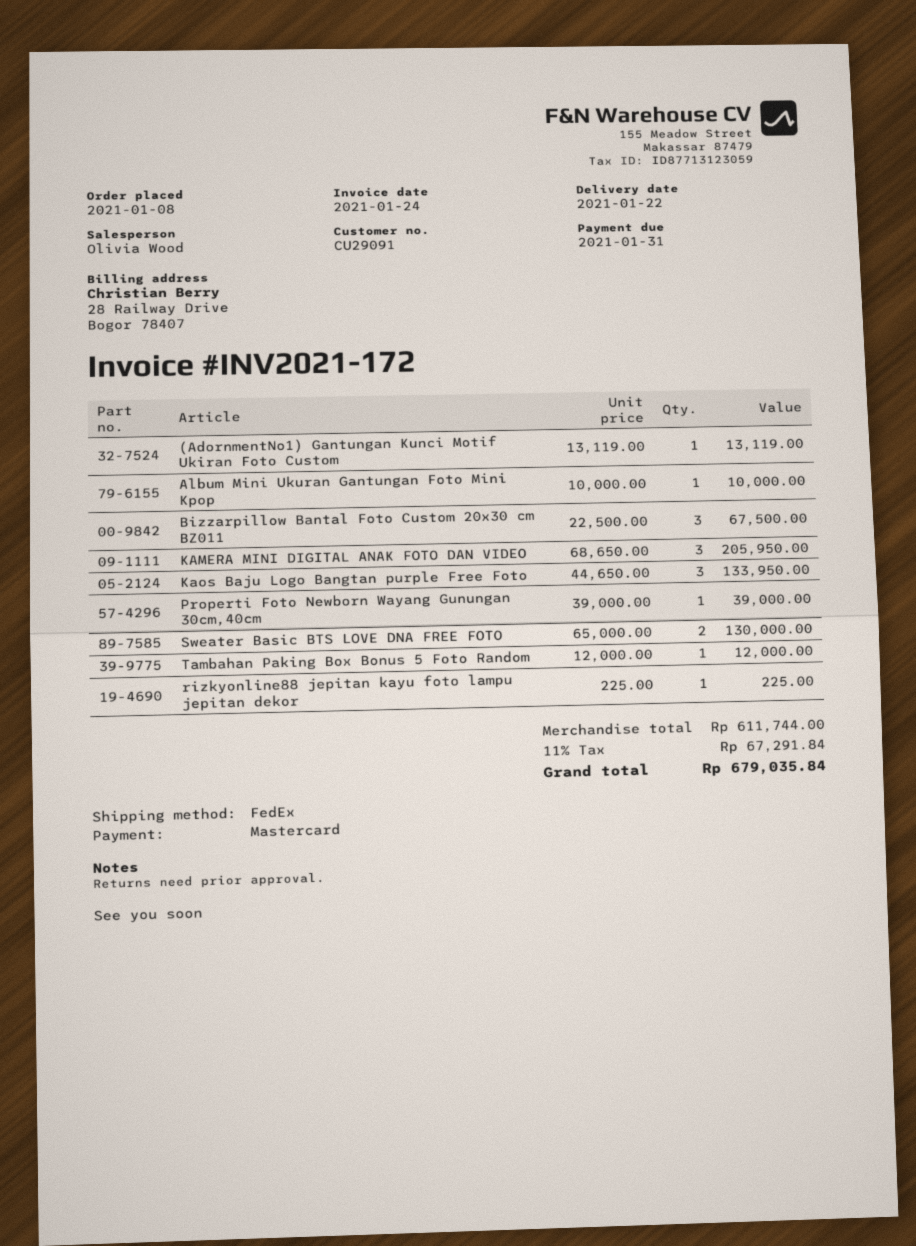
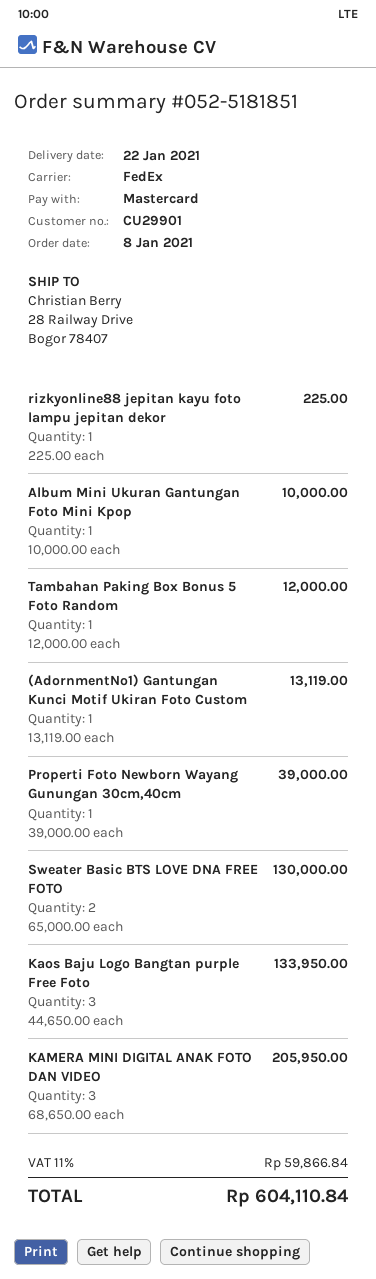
customer number: CU29091 -> CU29901
Bizzarpillow Bantal Foto Custom 20x30 cm BZ011: 3 x 22500.00 = 67500.00 -> none
tax: 11% = 67291.84 -> 11% = 59866.84
total: 679035.84 -> 604110.84

